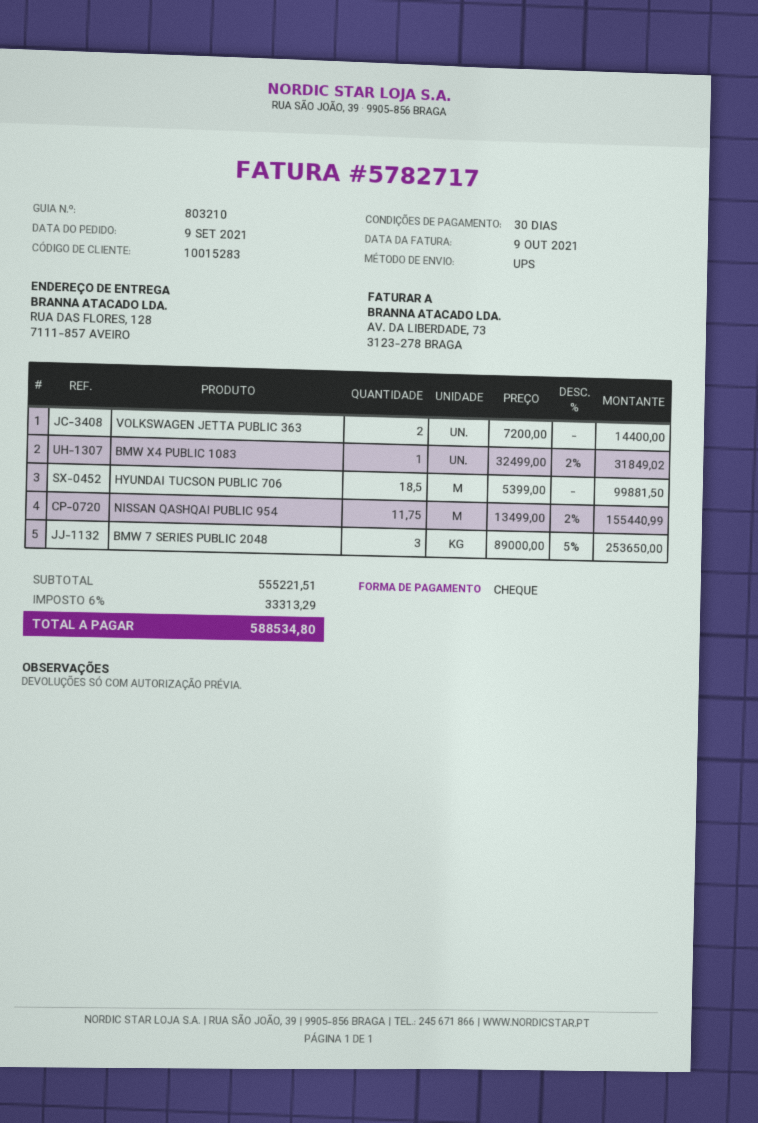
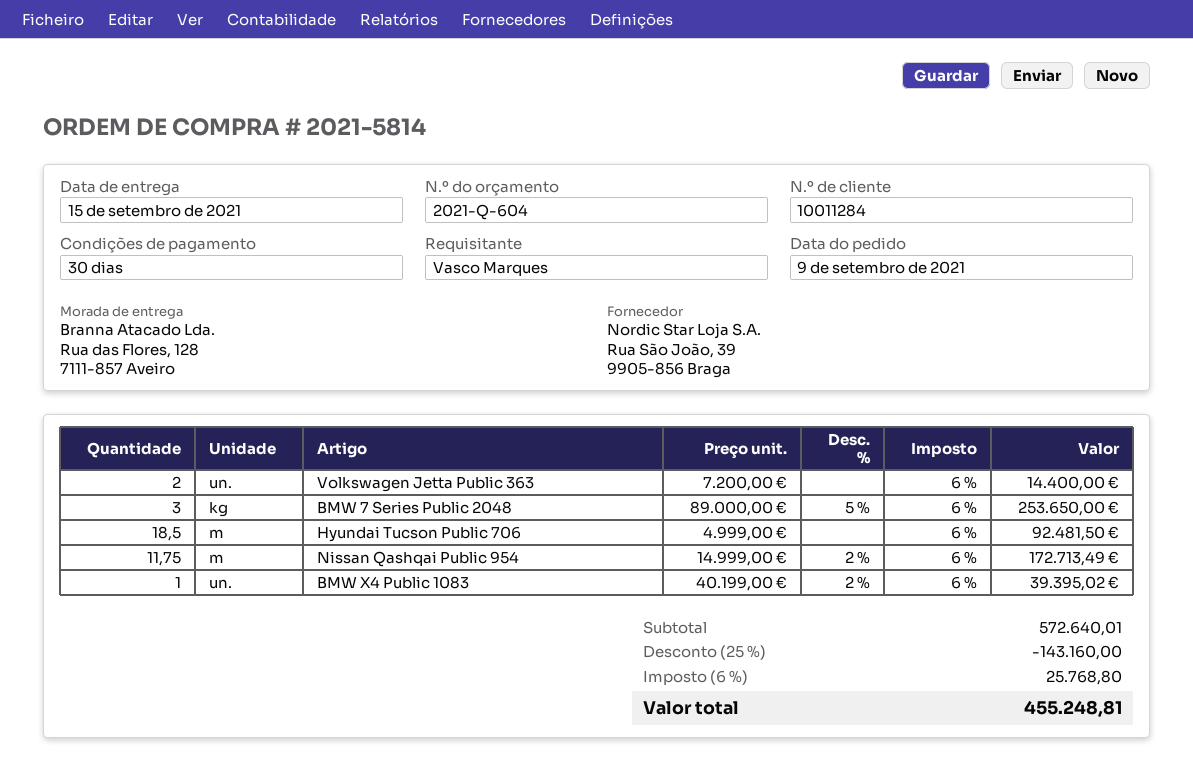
customer number: 10015283 -> 10011284
BMW X4 PUBLIC 1083: 1 x 32499.00 - 2% = 31849.02 -> 1 x 40199.00 - 2% = 39395.02
HYUNDAI TUCSON PUBLIC 706: 18.5 x 5399.00 = 99881.50 -> 18.5 x 4999.00 = 92481.50
NISSAN QASHQAI PUBLIC 954: 11.75 x 13499.00 - 2% = 155440.99 -> 11.75 x 14999.00 - 2% = 172713.49
subtotal: 555221.51 -> 572640.01
discount: none -> 25% = 143160.00
tax: 6% = 33313.29 -> 6% = 25768.80
total: 588534.80 -> 455248.81

